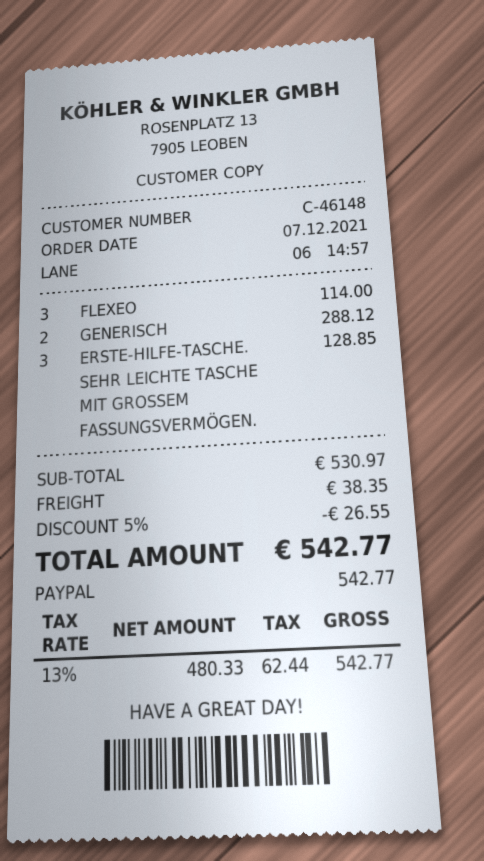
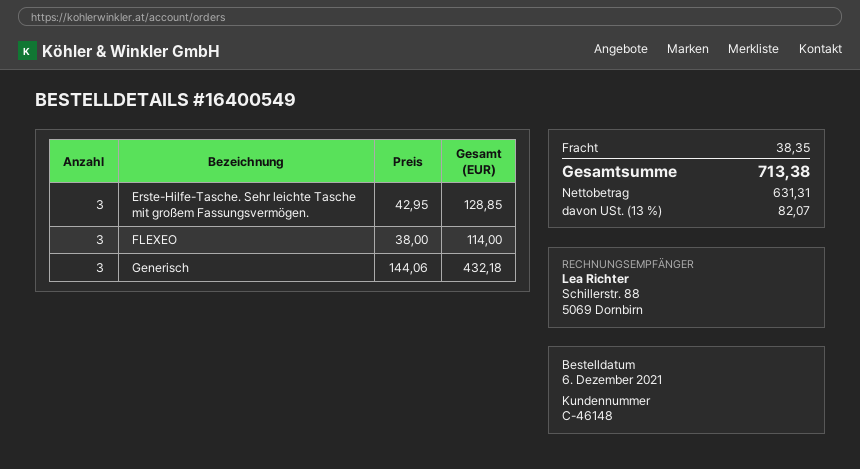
order date: 2021-12-07 -> 2021-12-06
GENERISCH: 2 for 288.12 -> 3 for 432.18
discount: 5% = 26.55 -> none
net: 480.33 -> 631.31
tax: 13% = 62.44 -> 13% = 82.07
total: 542.77 -> 713.38

